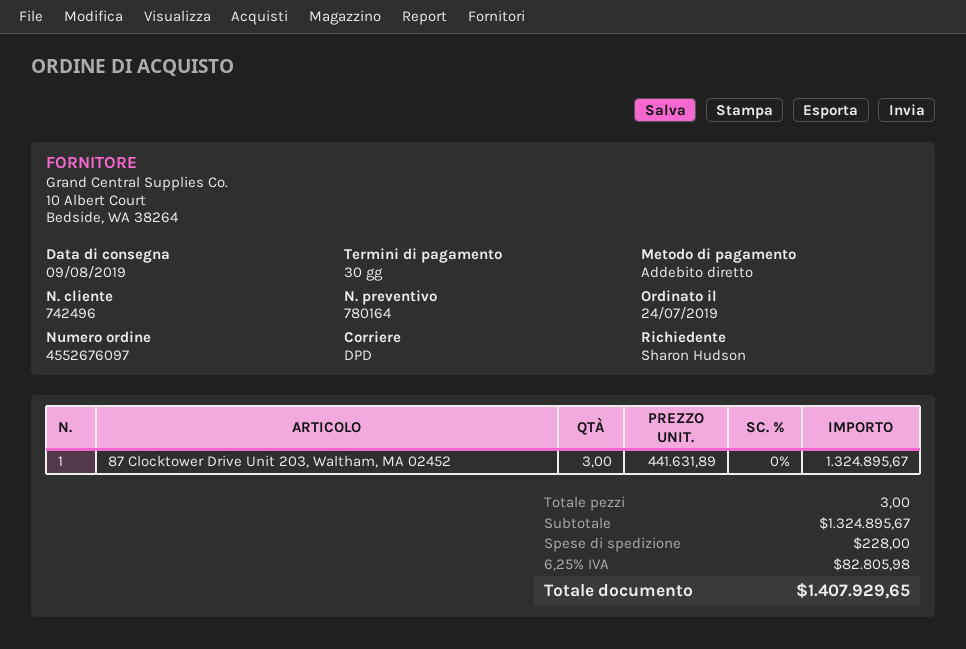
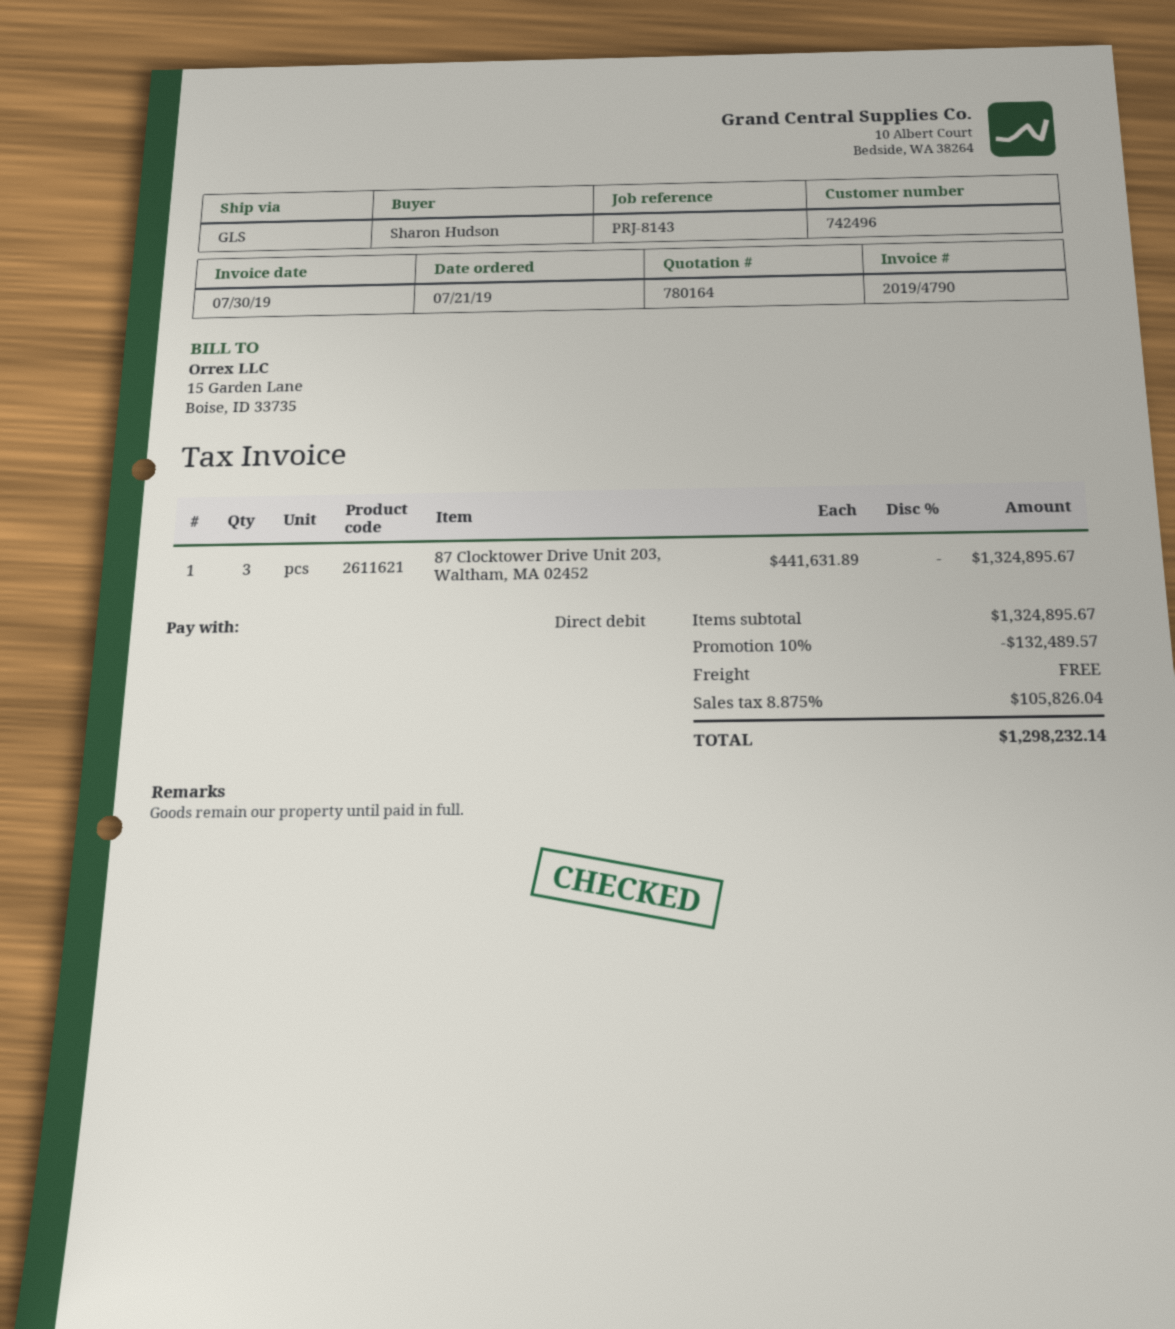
order date: 2019-07-24 -> 2019-07-21
shipping method: DPD -> GLS
discount: none -> 10% = 132489.57
shipping: 228.00 -> 0.00
tax: 6.25% = 82805.98 -> 8.875% = 105826.04
total: 1407929.65 -> 1298232.14

